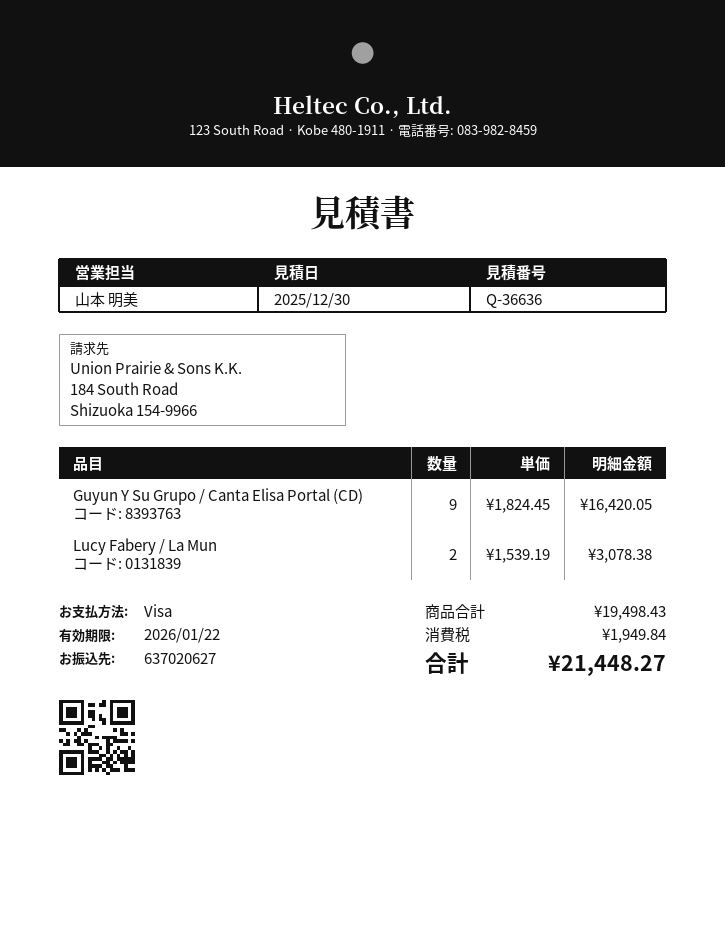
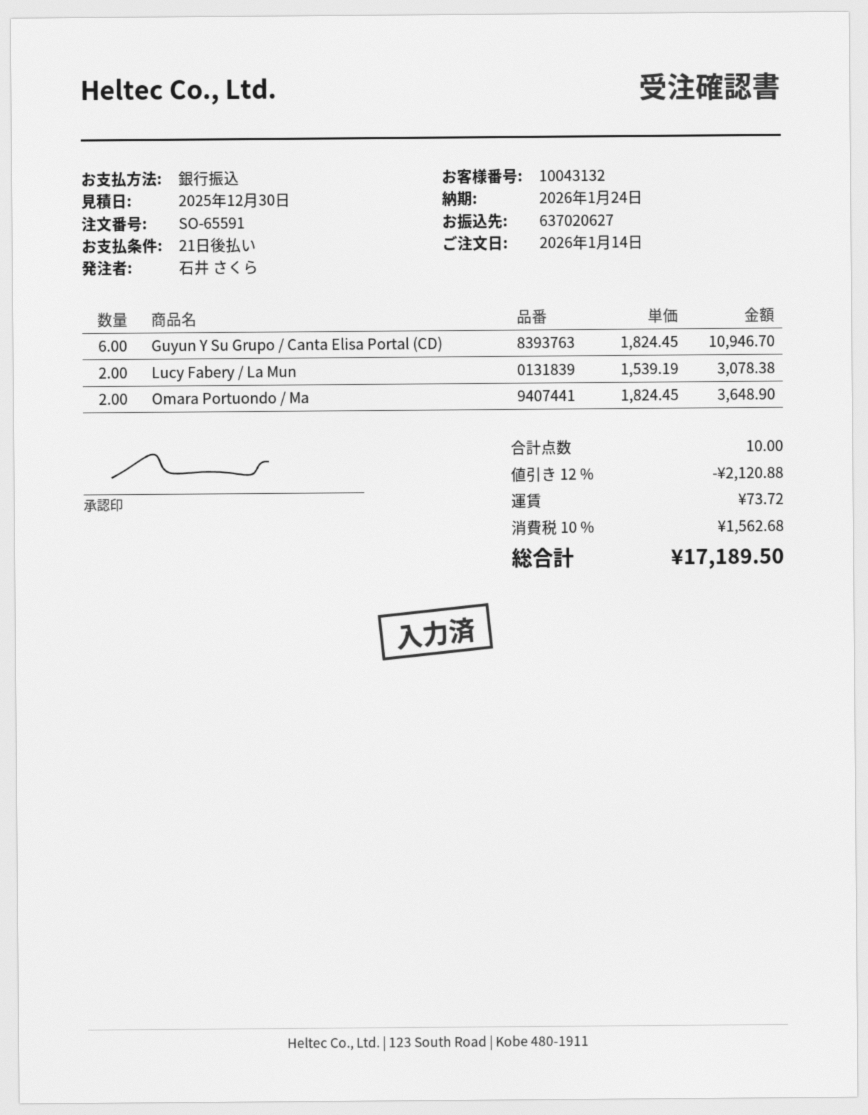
payment method: Visa -> bank transfer
Guyun Y Su Grupo / Canta Elisa Portal (CD): 9 x 1824.45 = 16420.05 -> 6 x 1824.45 = 10946.70
Omara Portuondo / Ma: none -> 2 x 1824.45 = 3648.90
discount: none -> 12% = 2120.88
shipping: none -> 73.72
tax: 1949.84 -> 1562.68
total: 21448.27 -> 17189.50

